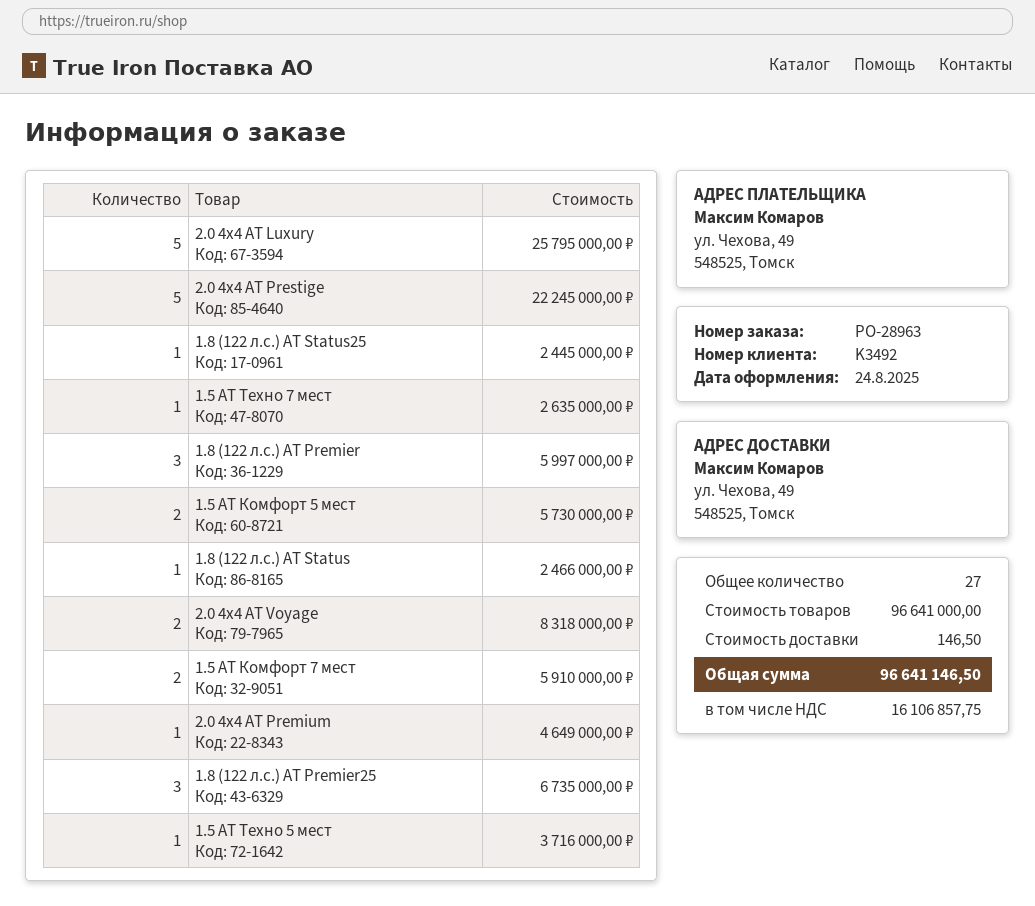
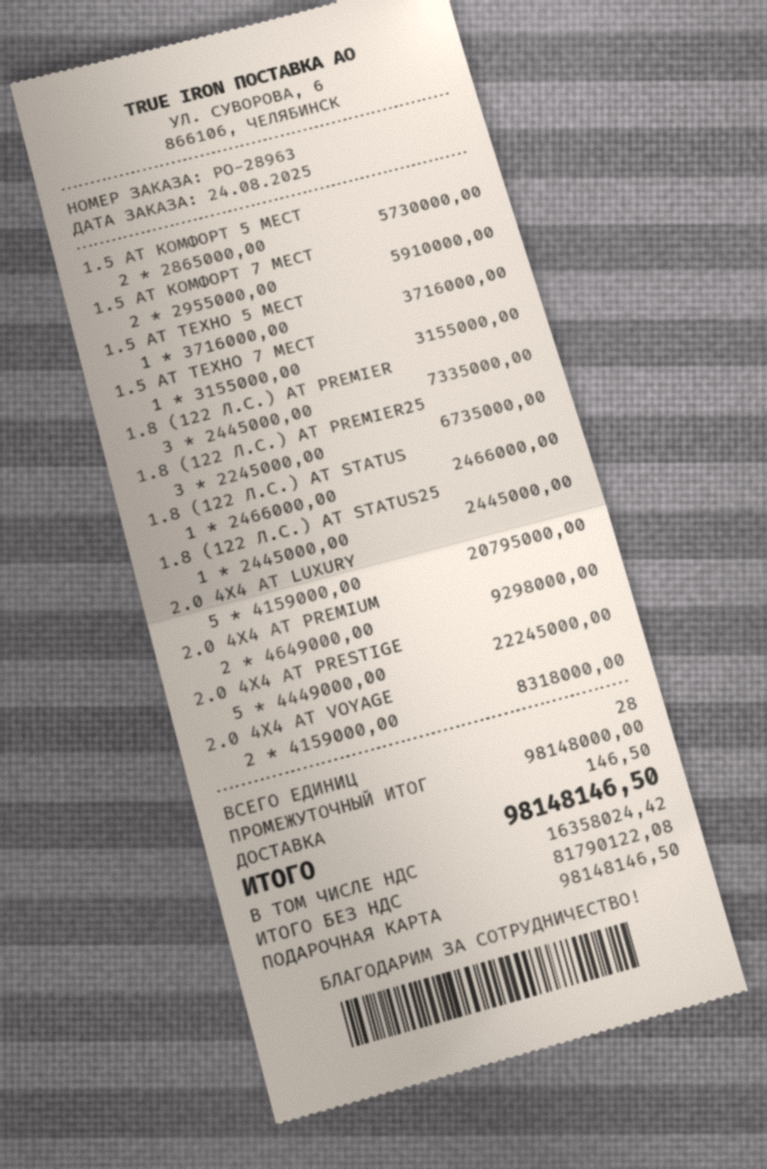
2.0 4x4 AT Luxury: 5 for 25795000.00 -> 5 for 20795000.00
1.5 AT Техно 7 мест: 1 for 2635000.00 -> 1 for 3155000.00
1.8 (122 л.с.) AT Premier: 3 for 5997000.00 -> 3 for 7335000.00
2.0 4x4 AT Premium: 1 for 4649000.00 -> 2 for 9298000.00
total quantity: 27 -> 28
subtotal: 96641000.00 -> 98148000.00
tax: 16106857.75 -> 16358024.42
total: 96641146.50 -> 98148146.50

